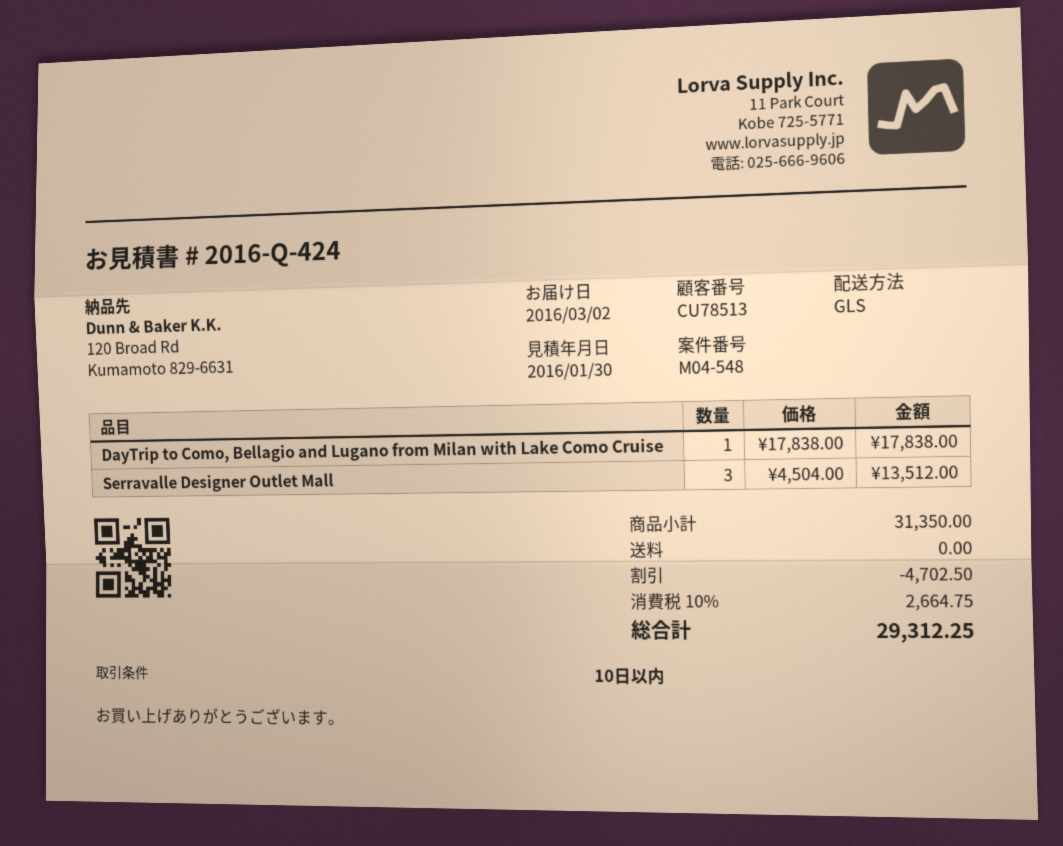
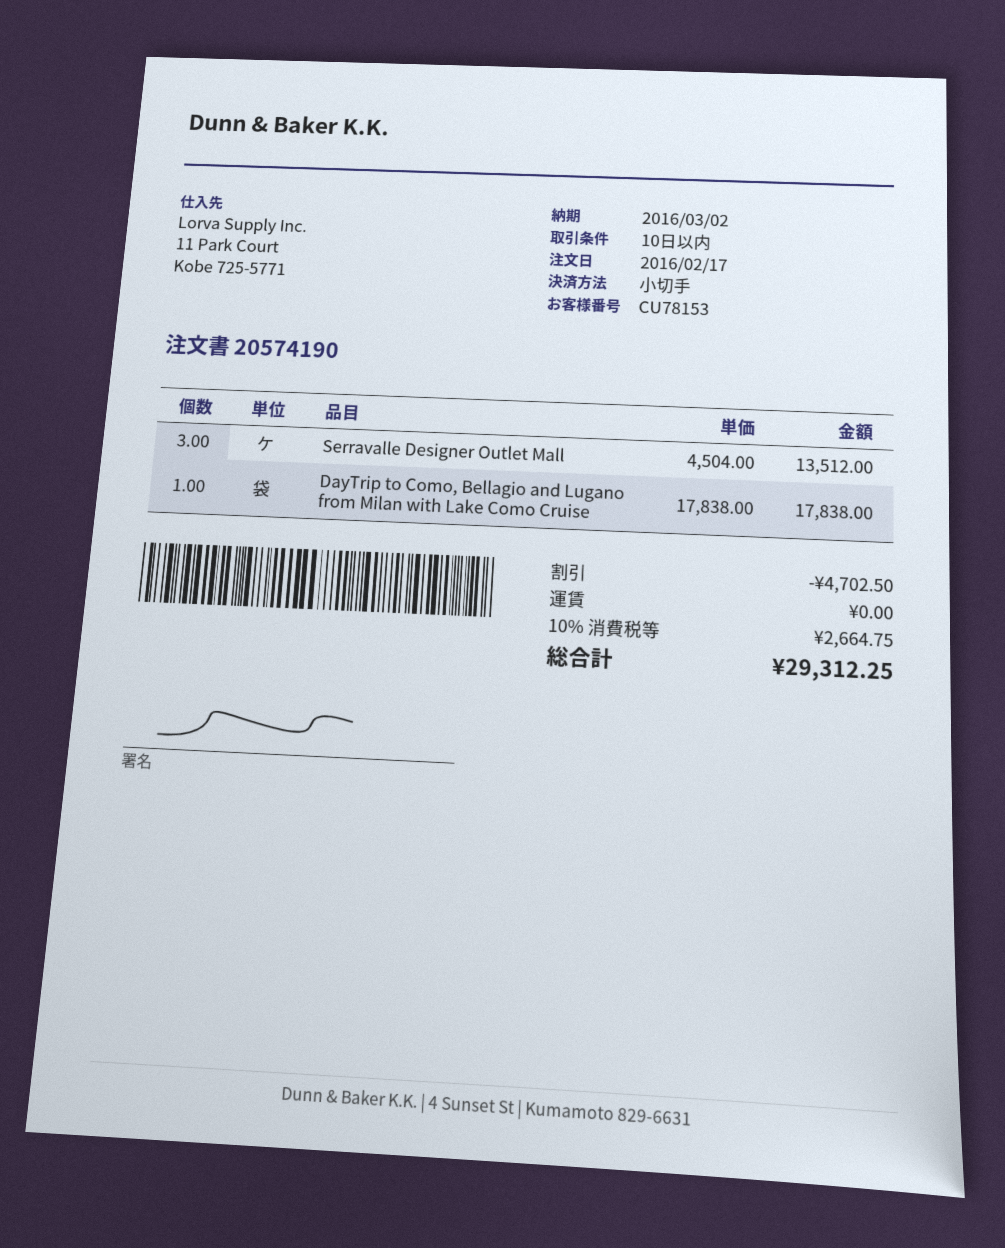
customer number: CU78513 -> CU78153

